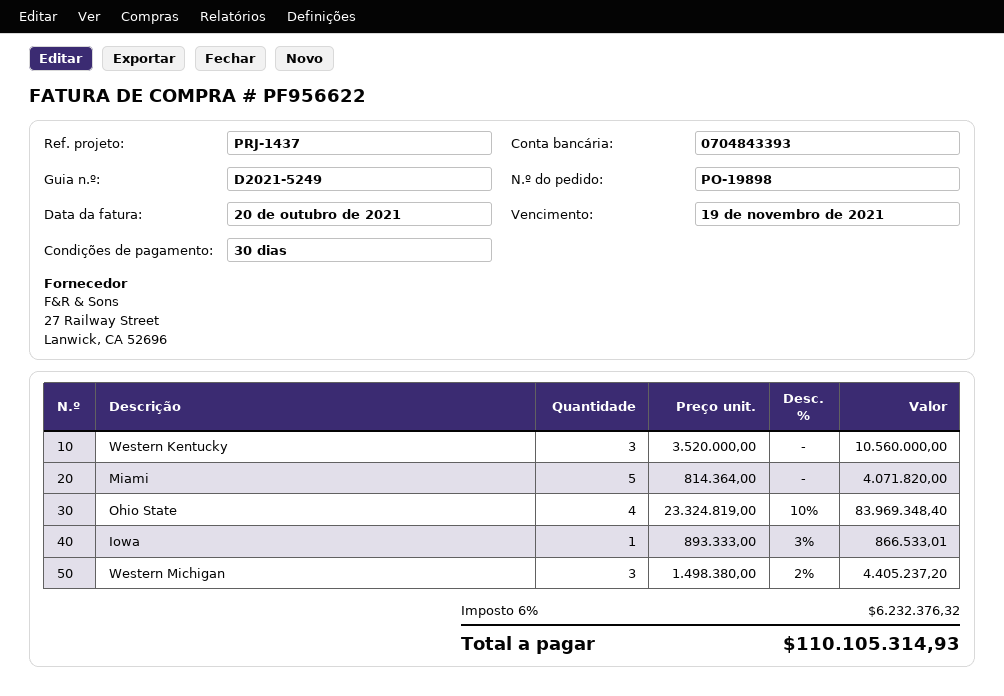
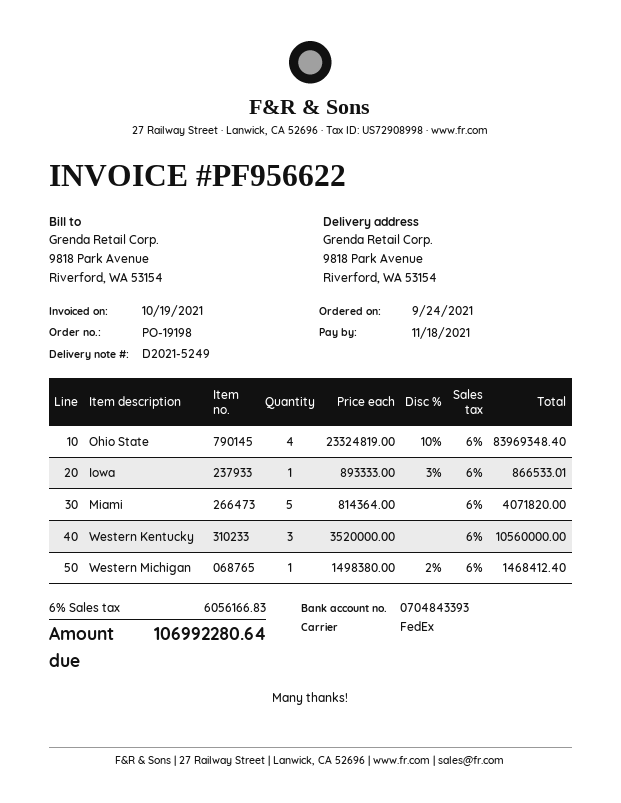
order number: PO-19898 -> PO-19198
invoice date: 2021-10-20 -> 2021-10-19
due date: 2021-11-19 -> 2021-11-18
Western Michigan: 3 x 1498380.00 - 2% = 4405237.20 -> 1 x 1498380.00 - 2% = 1468412.40
tax: 6% = 6232376.32 -> 6% = 6056166.83
total: 110105314.93 -> 106992280.64

